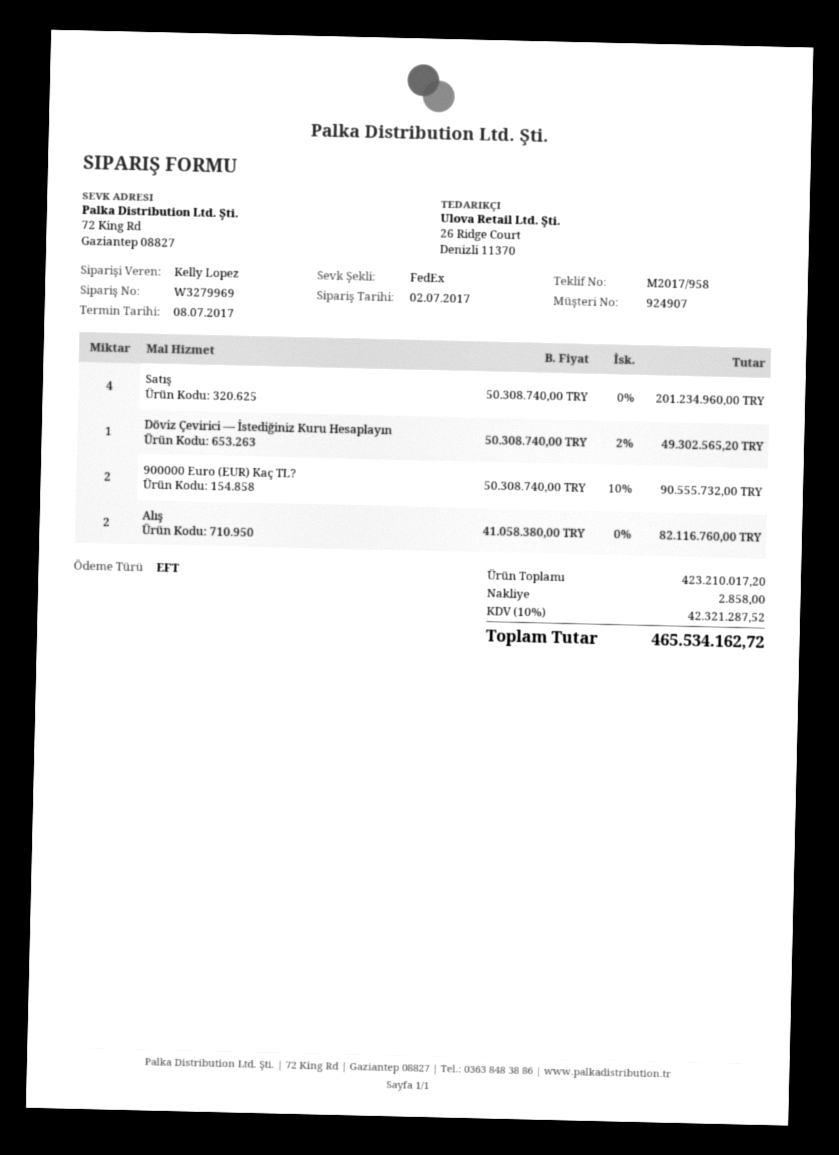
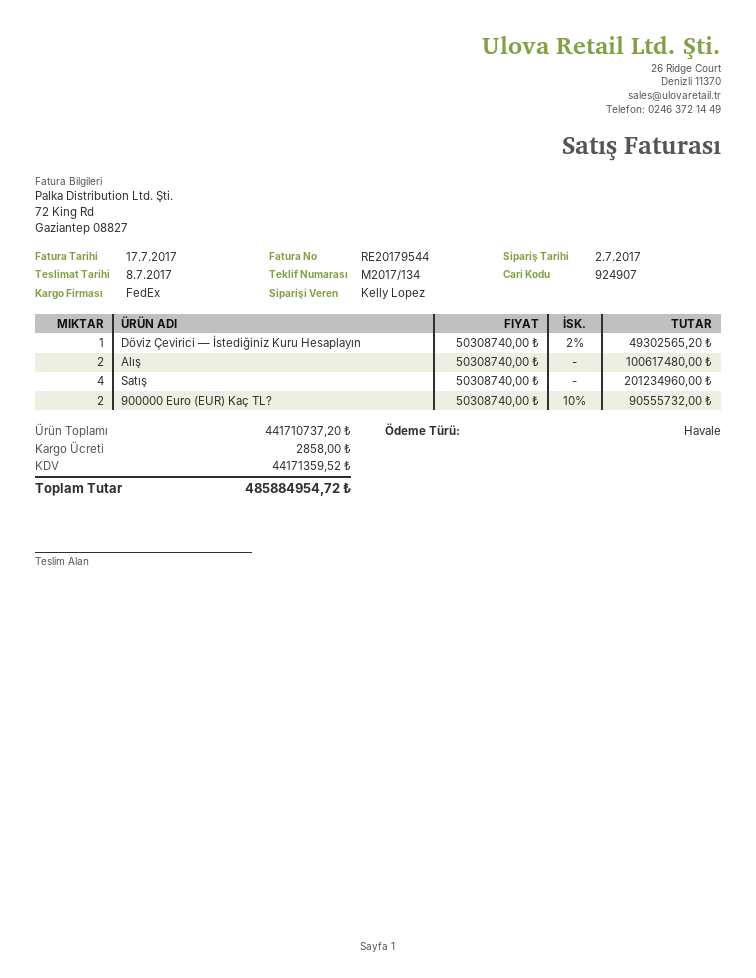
quote number: M2017/958 -> M2017/134
Alış: 2 x 41058380.00 = 82116760.00 -> 2 x 50308740.00 = 100617480.00
subtotal: 423210017.20 -> 441710737.20
tax: 42321287.52 -> 44171359.52
total: 465534162.72 -> 485884954.72

